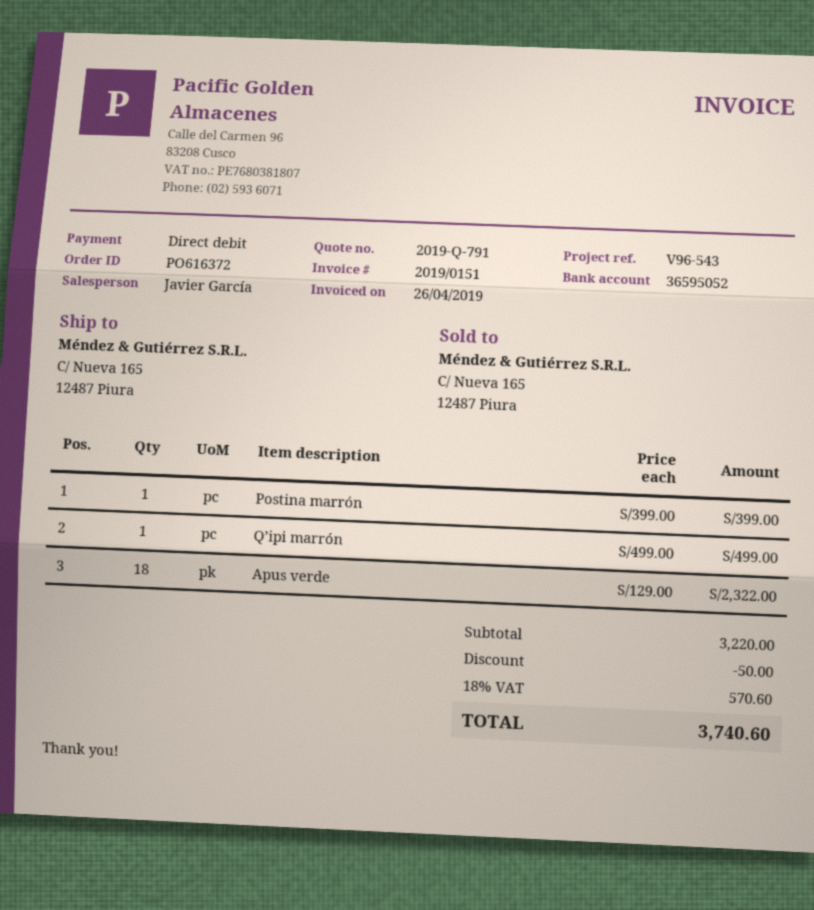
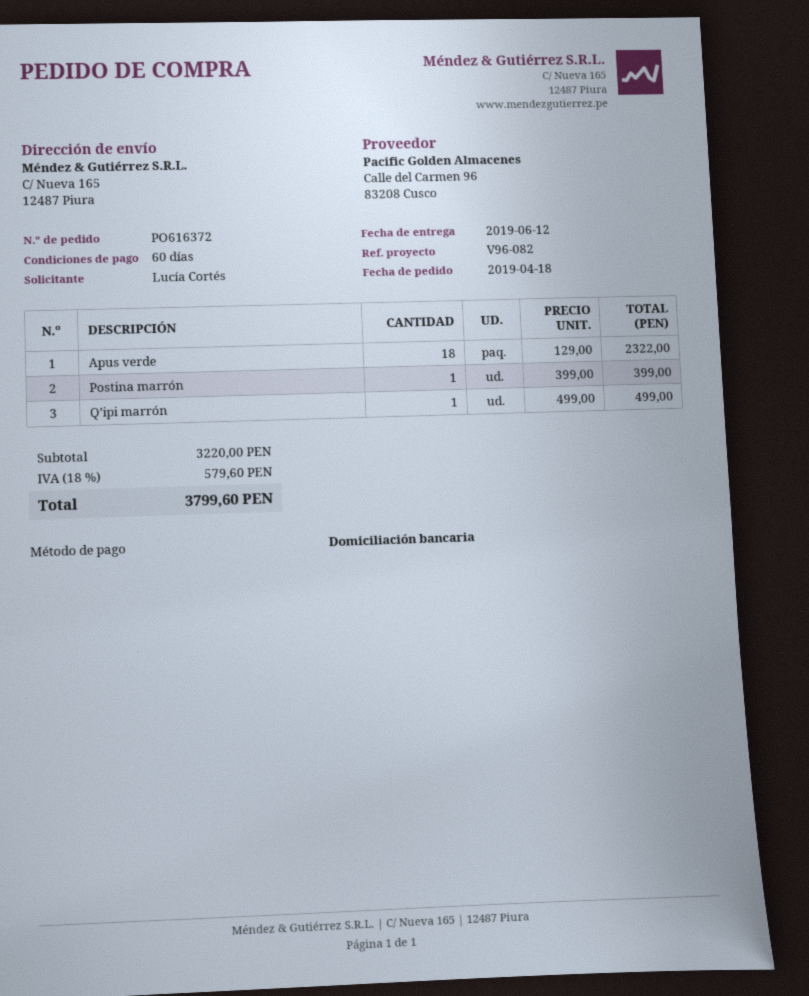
reference: V96-543 -> V96-082
discount: 50.00 -> none
tax: 18% = 570.60 -> 18% = 579.60
total: 3740.60 -> 3799.60

